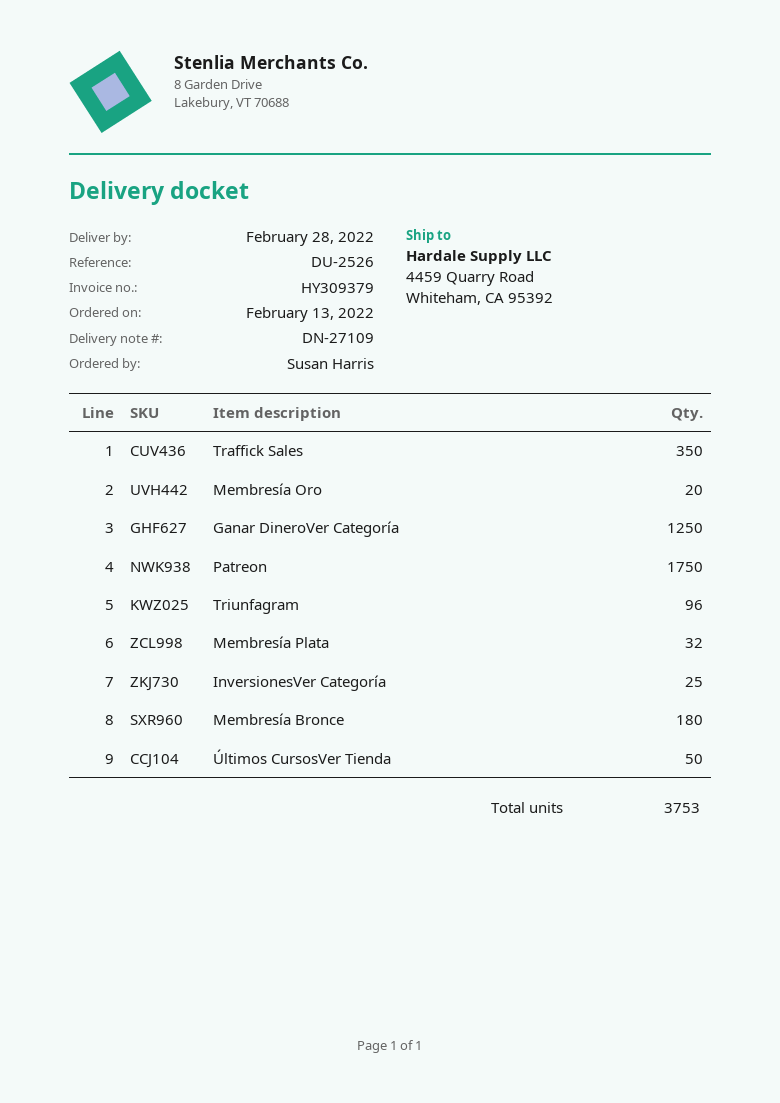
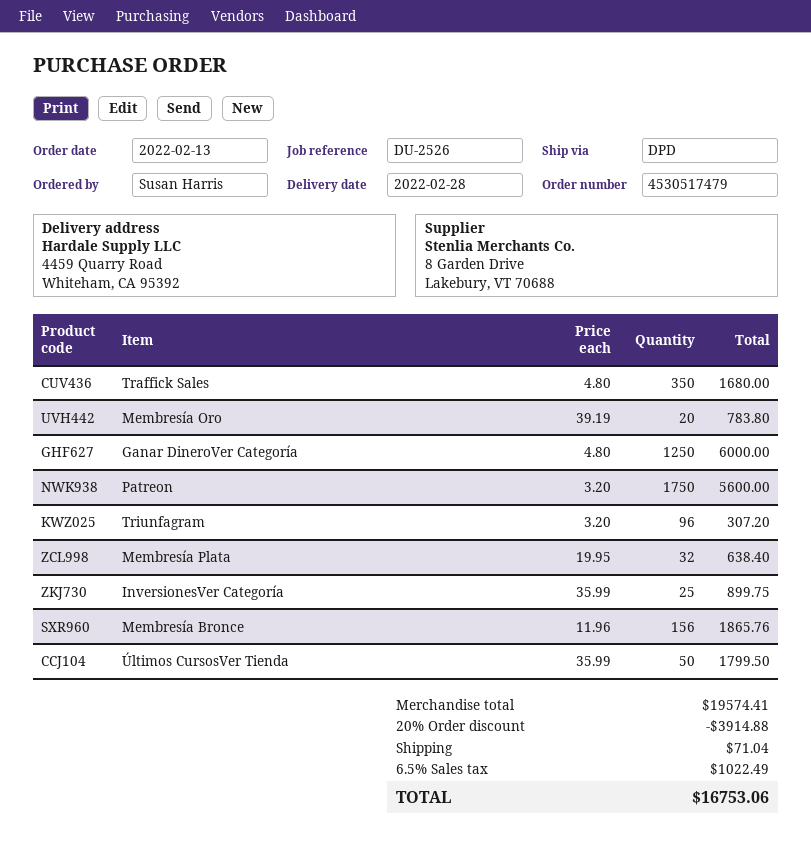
Membresía Bronce: 180 -> 156

